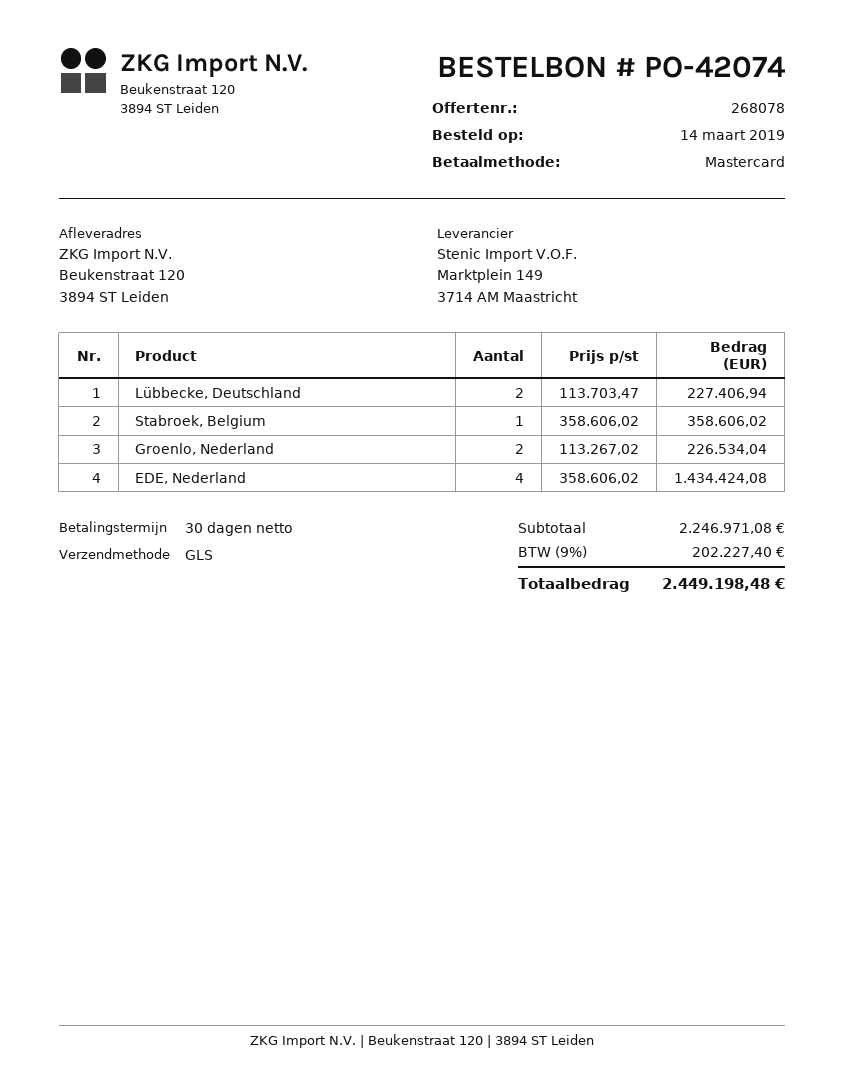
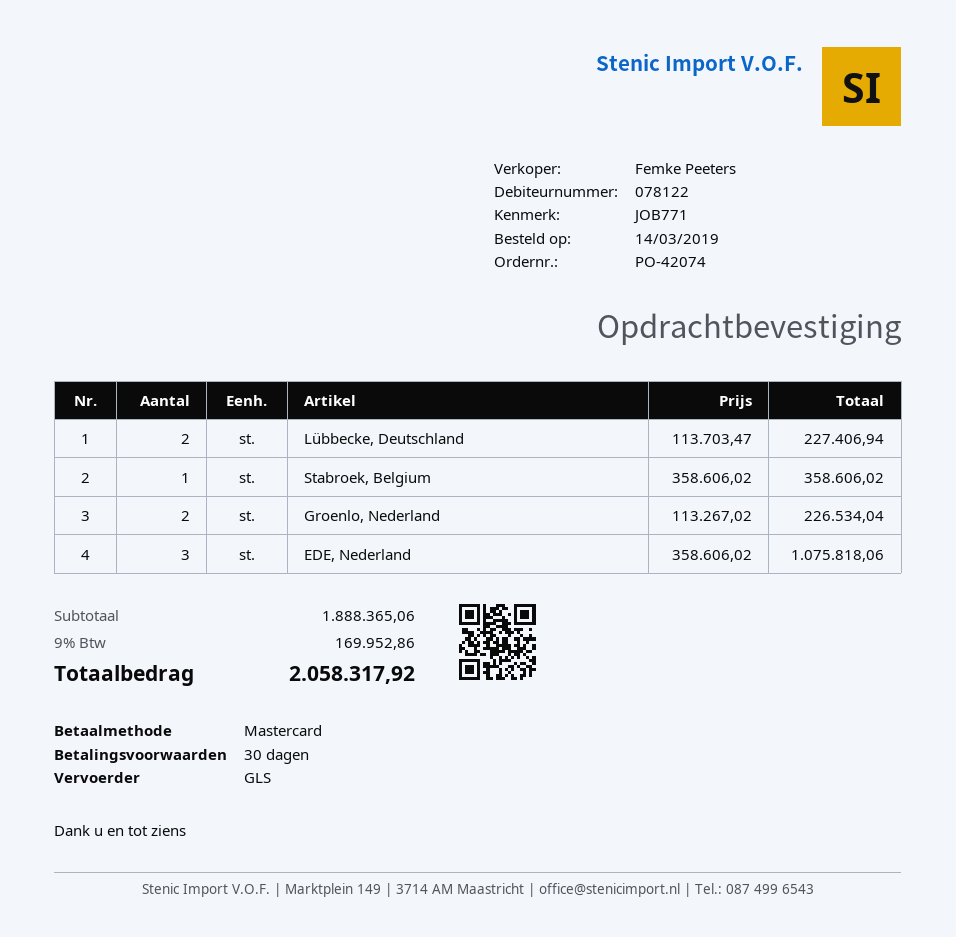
EDE, Nederland: 4 x 358606.02 = 1434424.08 -> 3 x 358606.02 = 1075818.06
subtotal: 2246971.08 -> 1888365.06
tax: 9% = 202227.40 -> 9% = 169952.86
total: 2449198.48 -> 2058317.92

